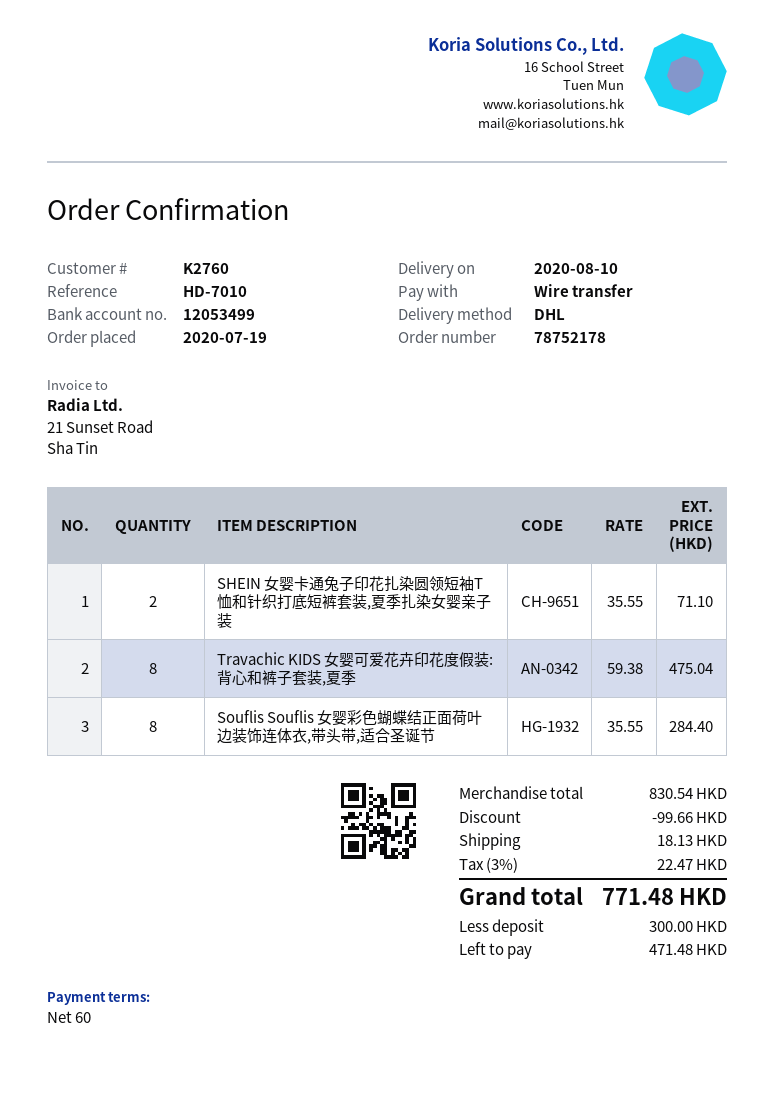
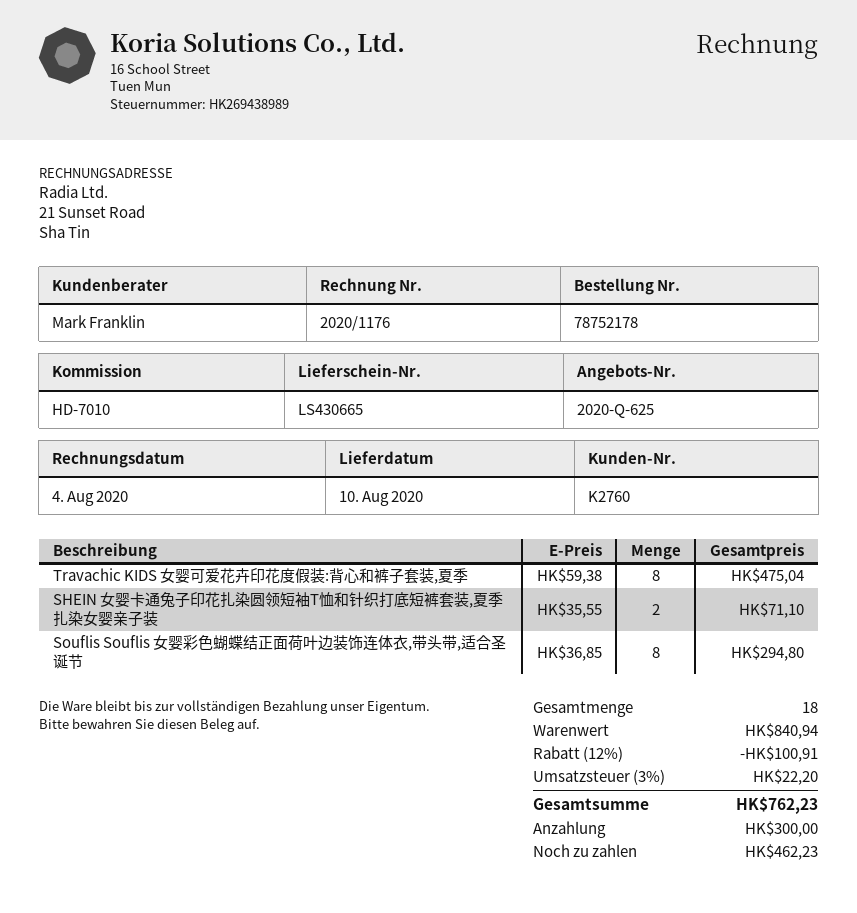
Souflis Souflis 女婴彩色蝴蝶结正面荷叶边装饰连体衣,带头带,适合圣诞节: 8 x 35.55 = 284.40 -> 8 x 36.85 = 294.80
subtotal: 830.54 -> 840.94
discount: 99.66 -> 100.91
shipping: 18.13 -> none
tax: 3% = 22.47 -> 3% = 22.20
total: 771.48 -> 762.23
balance: 471.48 -> 462.23

